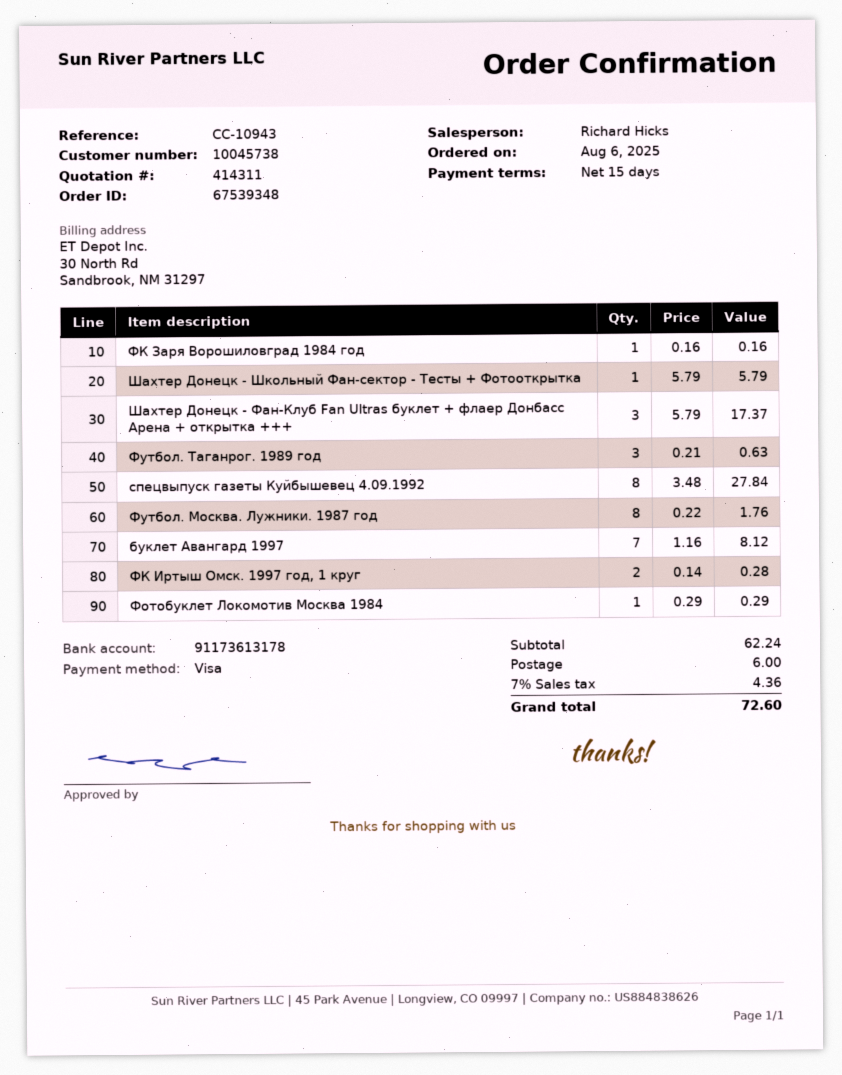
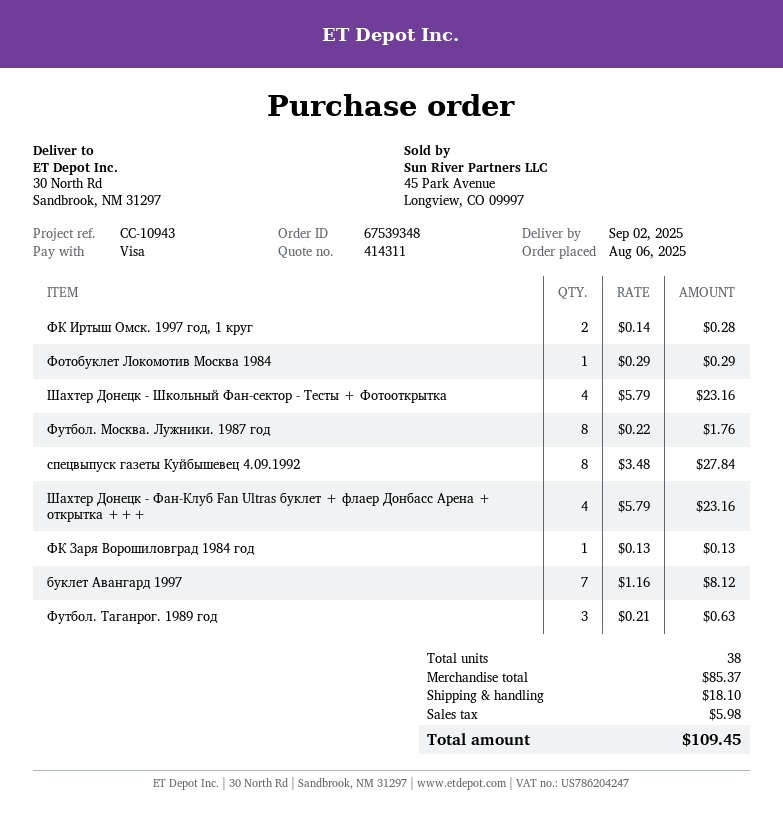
ФК Заря Ворошиловград 1984 год: 1 x 0.16 = 0.16 -> 1 x 0.13 = 0.13
Шахтер Донецк - Школьный Фан-сектор - Тесты + Фотооткрытка: 1 x 5.79 = 5.79 -> 4 x 5.79 = 23.16
Шахтер Донецк - Фан-Клуб Fan Ultras буклет + флаер Донбасс Арена + открытка +++: 3 x 5.79 = 17.37 -> 4 x 5.79 = 23.16
subtotal: 62.24 -> 85.37
shipping: 6.00 -> 18.10
tax: 4.36 -> 5.98
total: 72.60 -> 109.45

